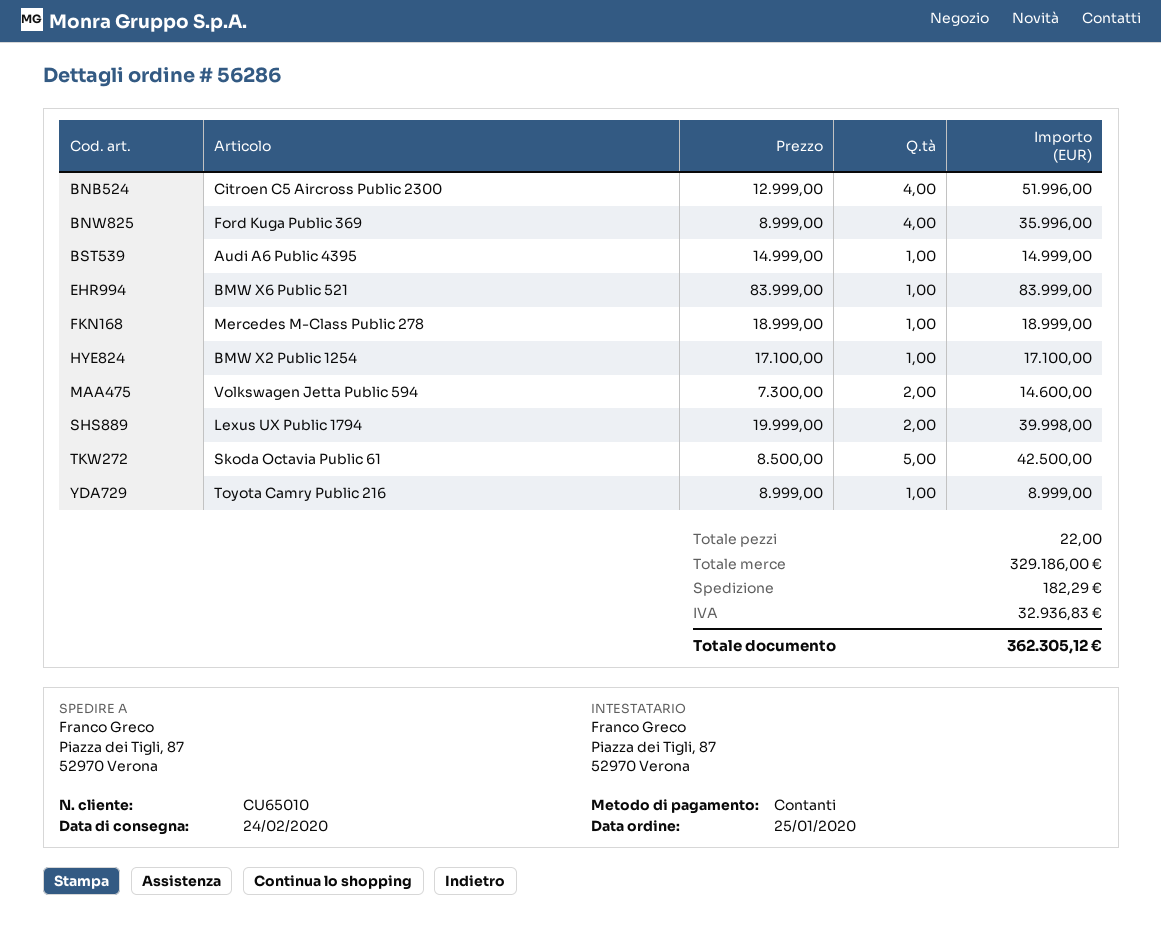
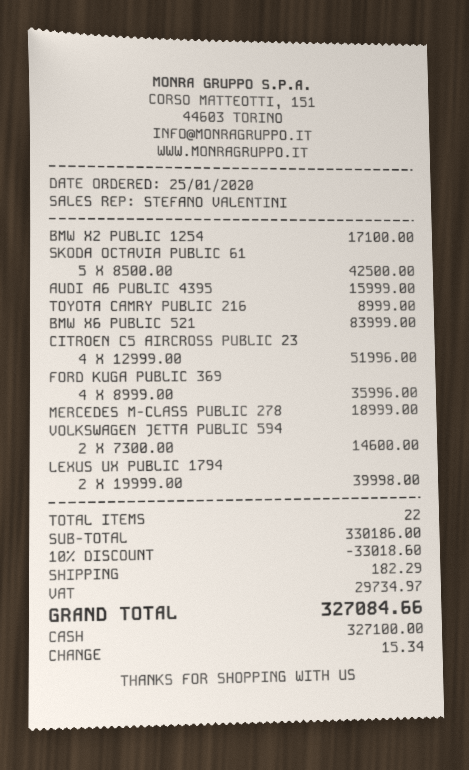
Audi A6 Public 4395: 1 x 14999.00 = 14999.00 -> 1 x 15999.00 = 15999.00
subtotal: 329186.00 -> 330186.00
discount: none -> 10% = 33018.60
tax: 32936.83 -> 29734.97
total: 362305.12 -> 327084.66

